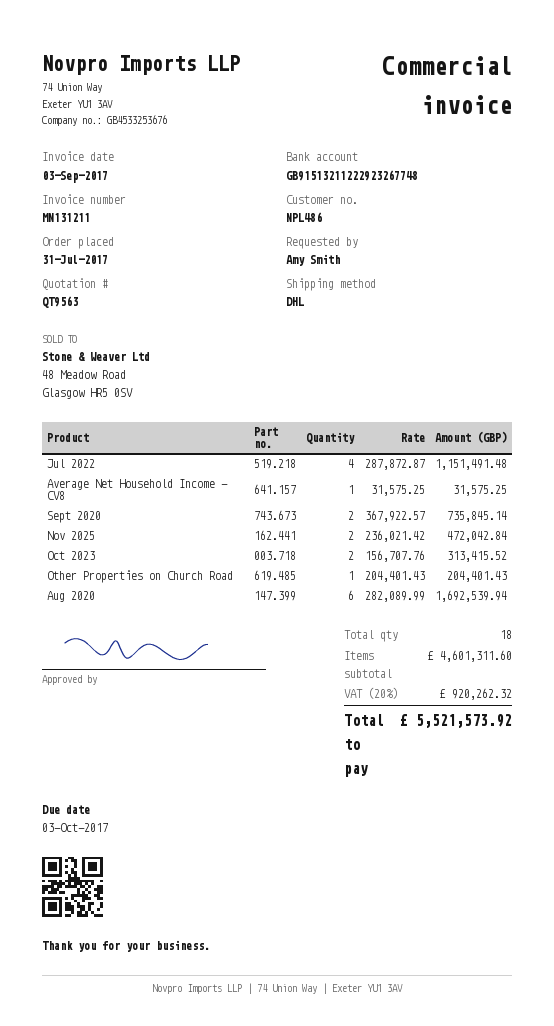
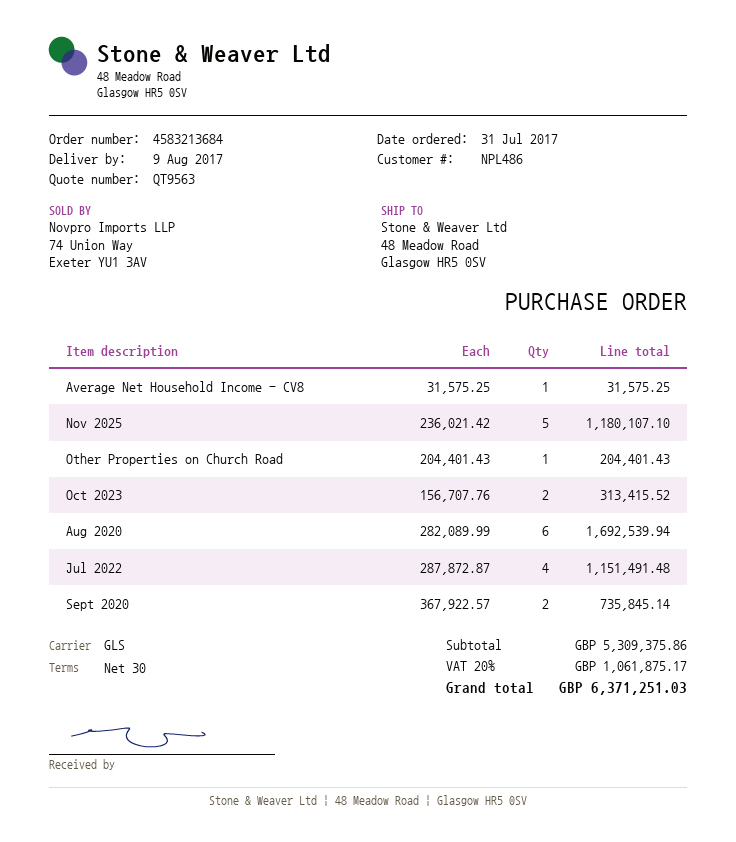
shipping method: DHL -> GLS
Nov 2025: 2 x 236021.42 = 472042.84 -> 5 x 236021.42 = 1180107.10
subtotal: 4601311.60 -> 5309375.86
tax: 20% = 920262.32 -> 20% = 1061875.17
total: 5521573.92 -> 6371251.03

